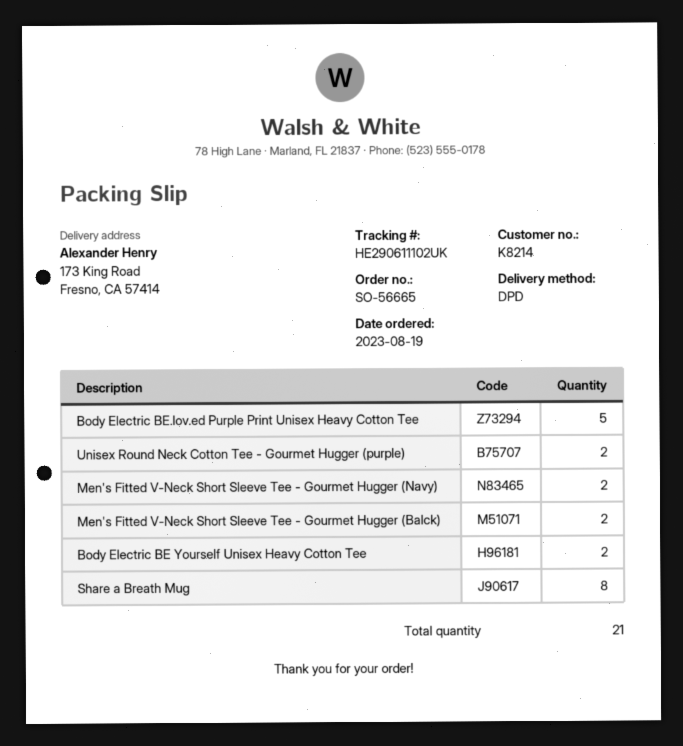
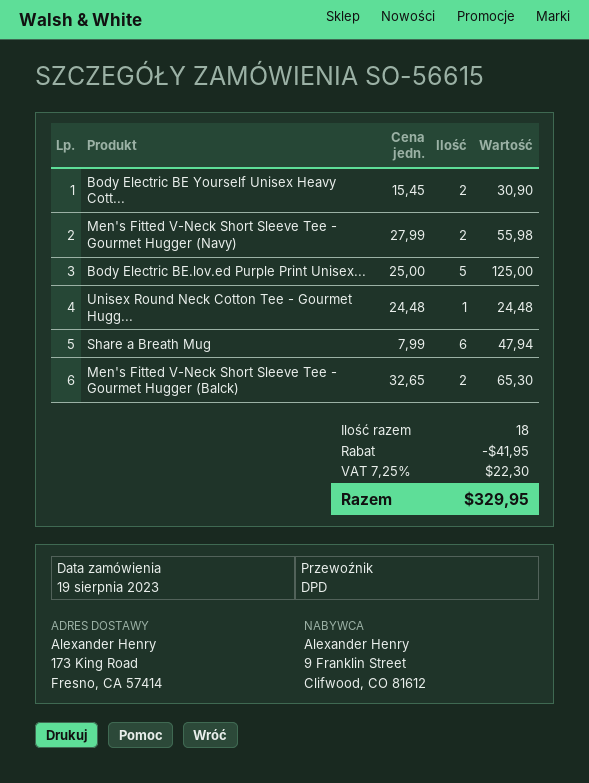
order number: SO-56665 -> SO-56615
Unisex Round Neck Cotton Tee - Gourmet Hugger (purple): 2 -> 1
Share a Breath Mug: 8 -> 6
total quantity: 21 -> 18

